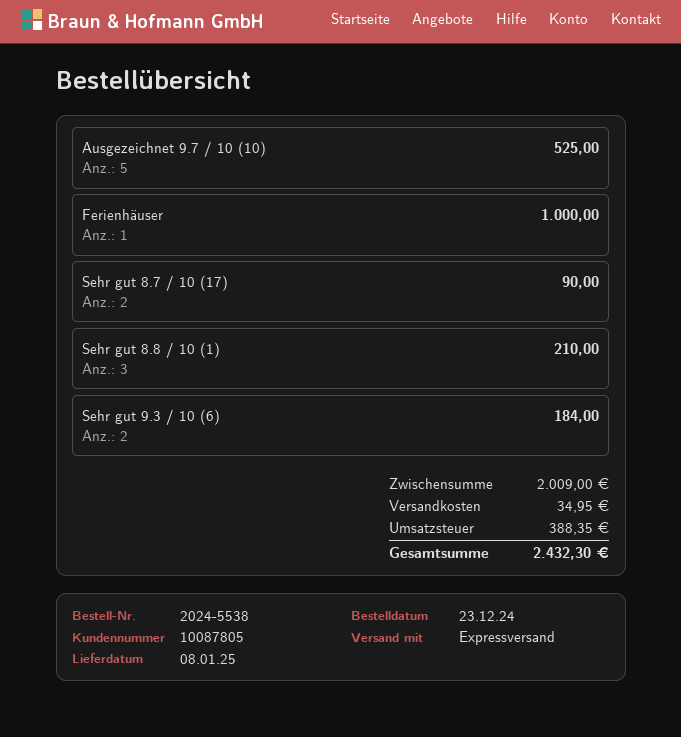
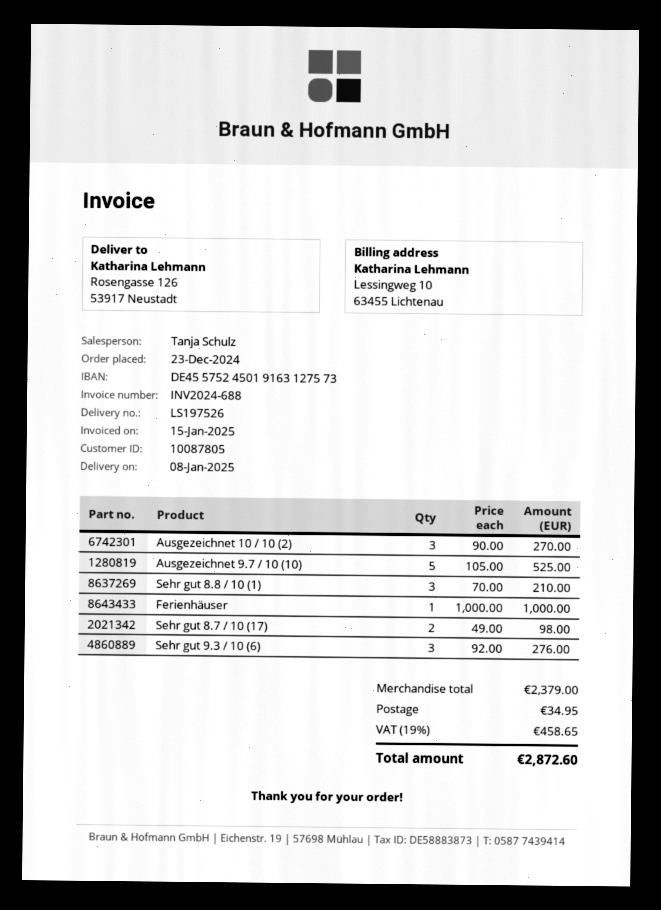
Sehr gut 8.7 / 10 (17): 2 for 90.00 -> 2 for 98.00
Sehr gut 9.3 / 10 (6): 2 for 184.00 -> 3 for 276.00
Ausgezeichnet 10 / 10 (2): none -> 3 for 270.00
subtotal: 2009.00 -> 2379.00
tax: 388.35 -> 458.65
total: 2432.30 -> 2872.60

